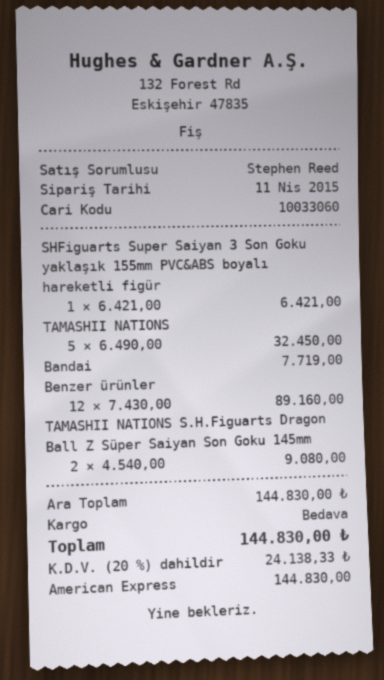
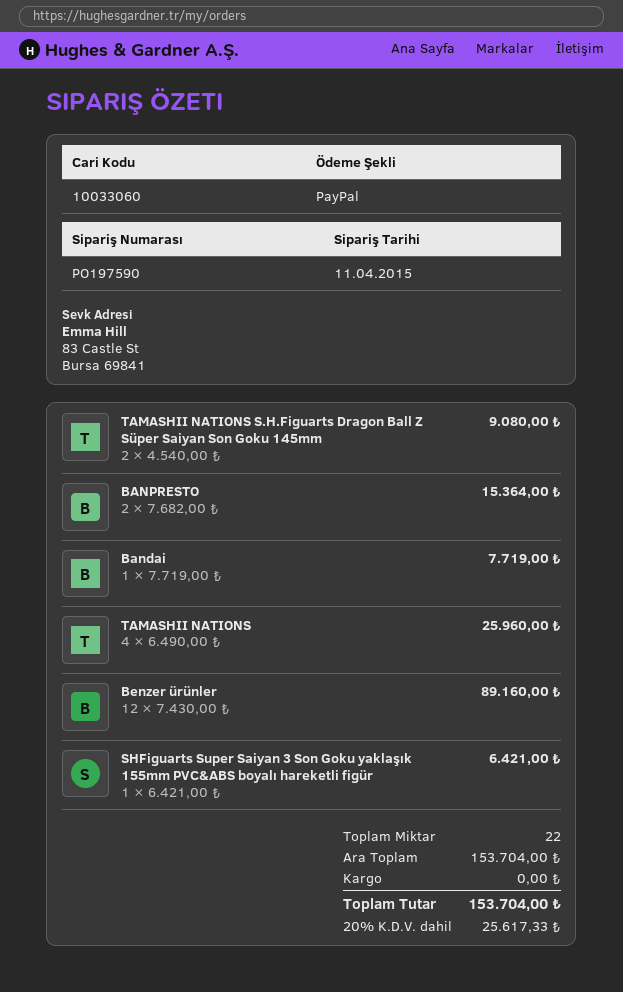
payment method: American Express -> PayPal
TAMASHII NATIONS: 5 x 6490.00 = 32450.00 -> 4 x 6490.00 = 25960.00
BANPRESTO: none -> 2 x 7682.00 = 15364.00
subtotal: 144830.00 -> 153704.00
tax: 20% = 24138.33 -> 20% = 25617.33
total: 144830.00 -> 153704.00

